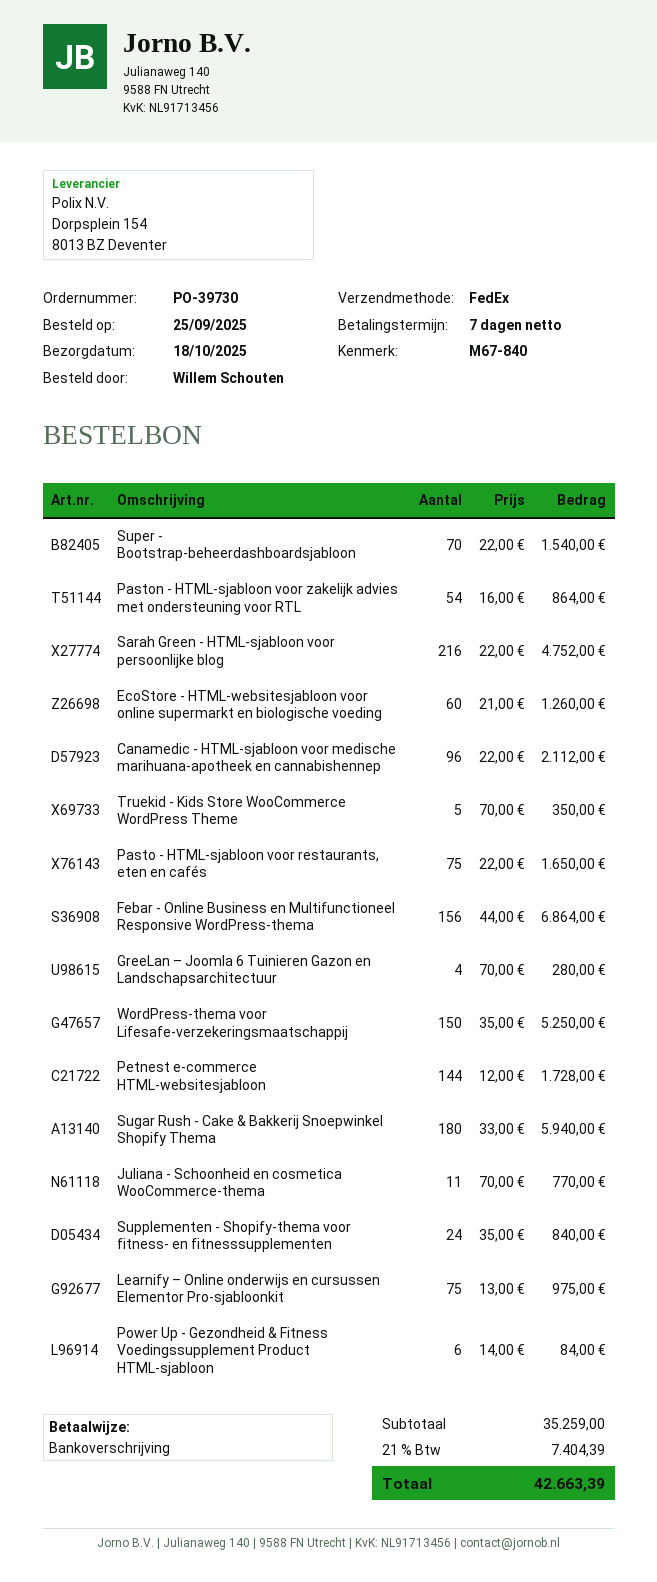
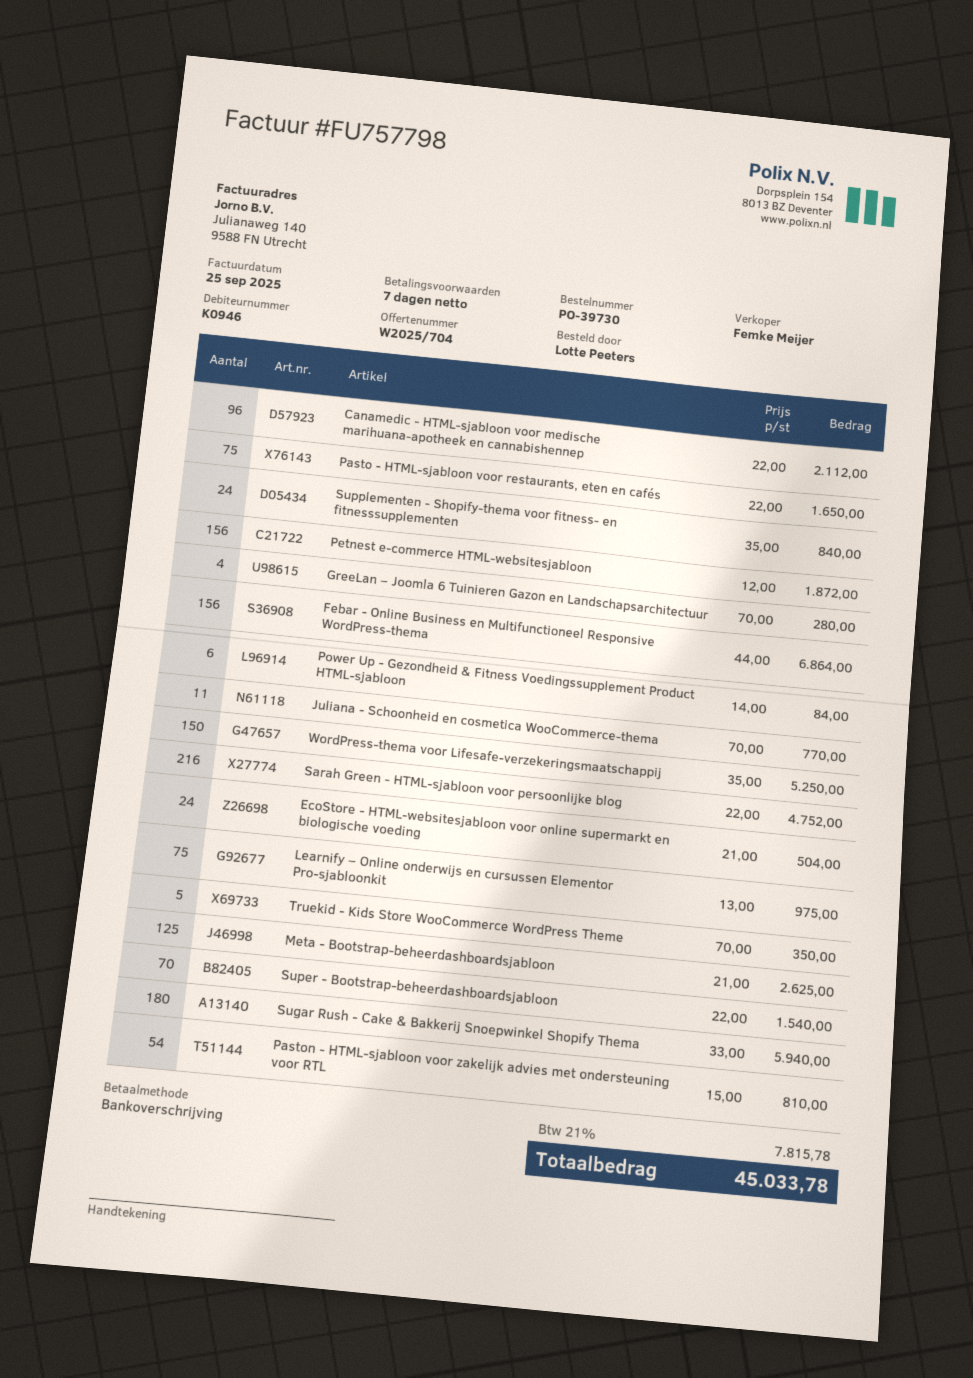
ordered by: Willem Schouten -> Lotte Peeters
Paston - HTML-sjabloon voor zakelijk advies met ondersteuning voor RTL: 54 x 16.00 = 864.00 -> 54 x 15.00 = 810.00
EcoStore - HTML-websitesjabloon voor online supermarkt en biologische voeding: 60 x 21.00 = 1260.00 -> 24 x 21.00 = 504.00
Petnest e-commerce HTML-websitesjabloon: 144 x 12.00 = 1728.00 -> 156 x 12.00 = 1872.00
Meta - Bootstrap-beheerdashboardsjabloon: none -> 125 x 21.00 = 2625.00
tax: 21% = 7404.39 -> 21% = 7815.78
total: 42663.39 -> 45033.78

